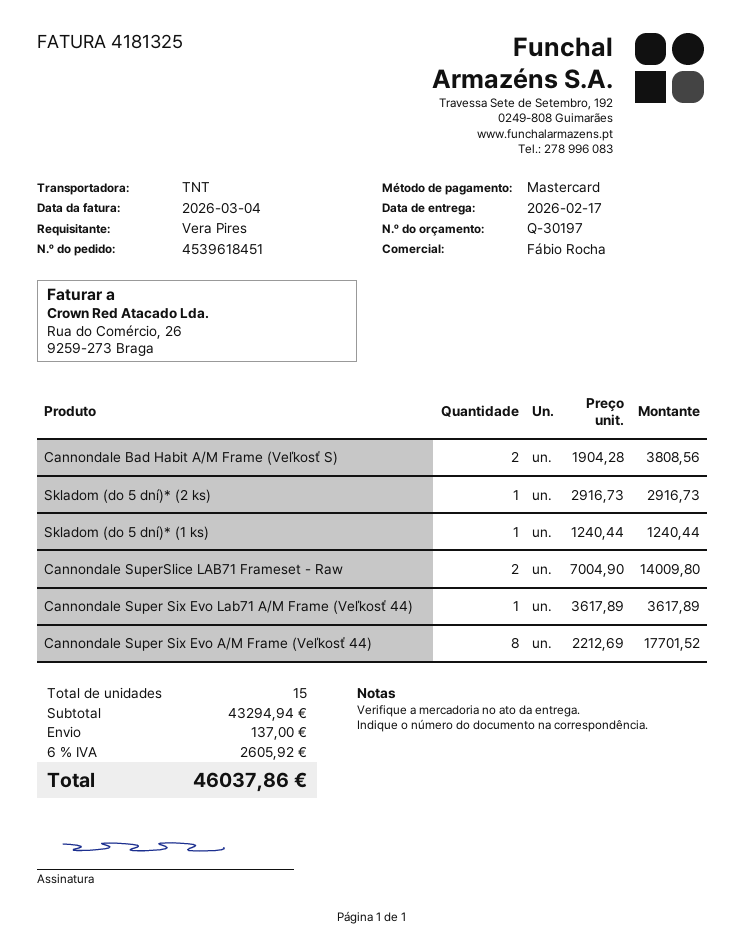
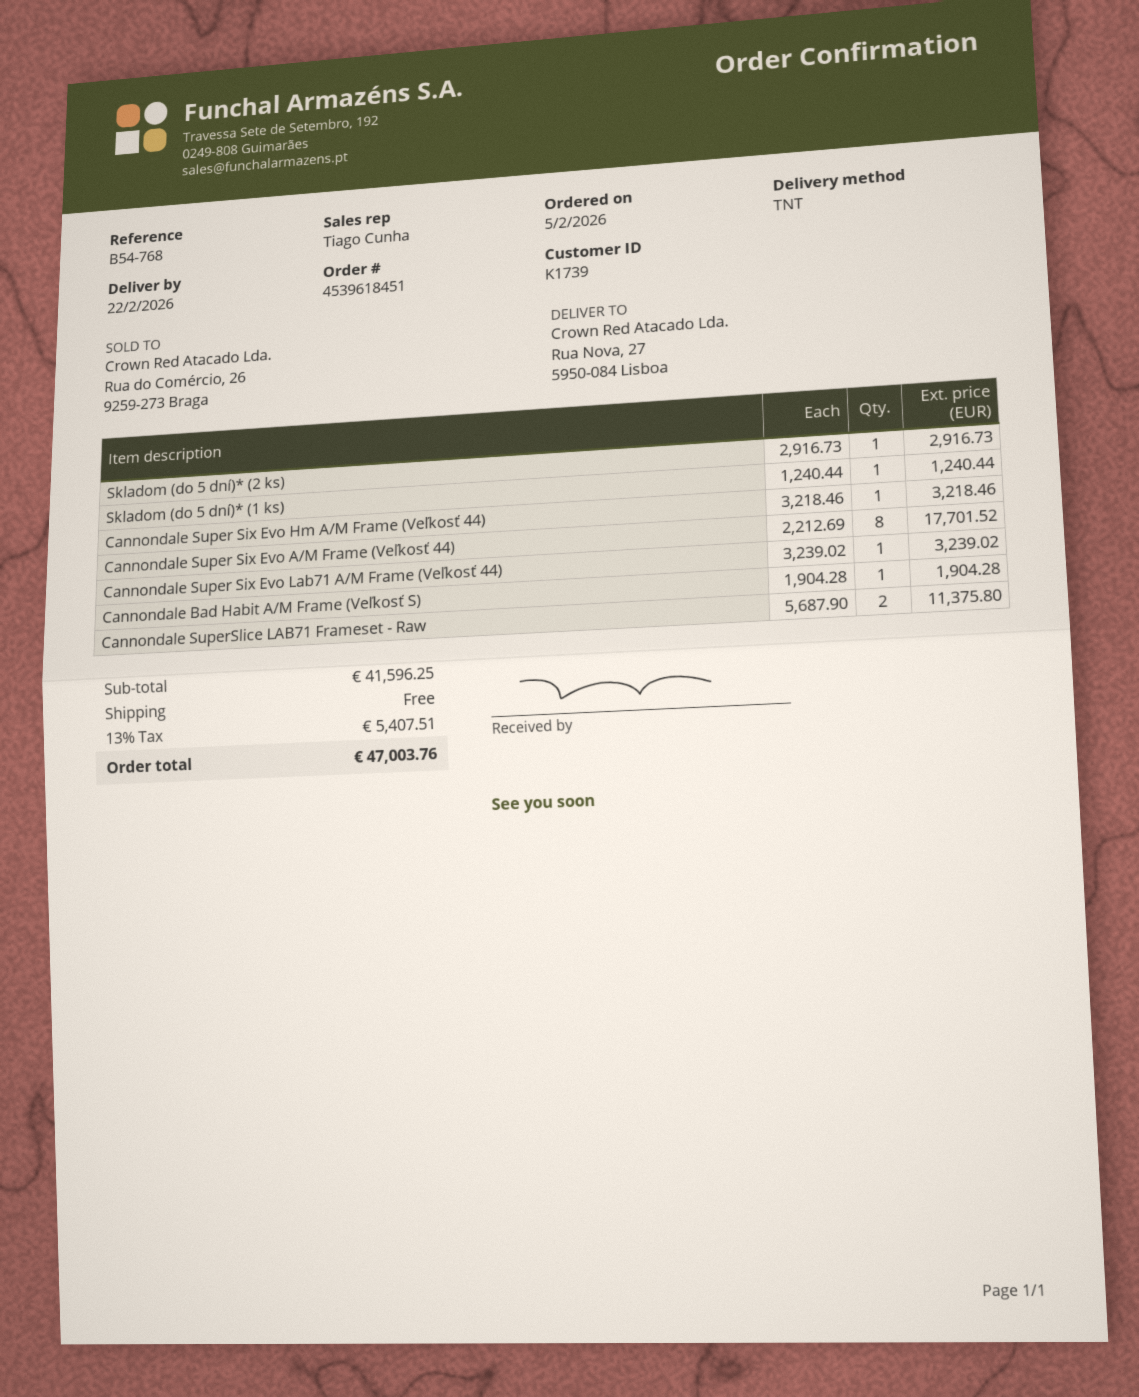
delivery date: 2026-02-17 -> 2026-02-22
sales rep: Fábio Rocha -> Tiago Cunha
Cannondale Bad Habit A/M Frame (Veľkosť S): 2 x 1904.28 = 3808.56 -> 1 x 1904.28 = 1904.28
Cannondale SuperSlice LAB71 Frameset - Raw: 2 x 7004.90 = 14009.80 -> 2 x 5687.90 = 11375.80
Cannondale Super Six Evo Lab71 A/M Frame (Veľkosť 44): 1 x 3617.89 = 3617.89 -> 1 x 3239.02 = 3239.02
Cannondale Super Six Evo Hm A/M Frame (Veľkosť 44): none -> 1 x 3218.46 = 3218.46
subtotal: 43294.94 -> 41596.25
shipping: 137.00 -> 0.00
tax: 6% = 2605.92 -> 13% = 5407.51
total: 46037.86 -> 47003.76

